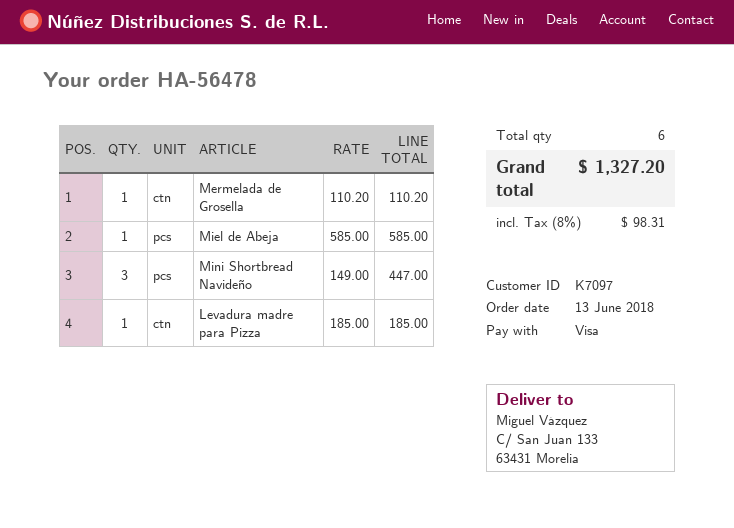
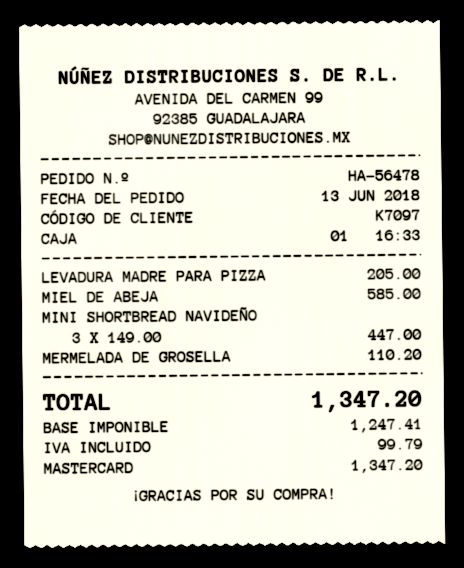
payment method: Visa -> Mastercard
Levadura madre para Pizza: 1 x 185.00 = 185.00 -> 1 x 205.00 = 205.00
tax: 98.31 -> 99.79
total: 1327.20 -> 1347.20

